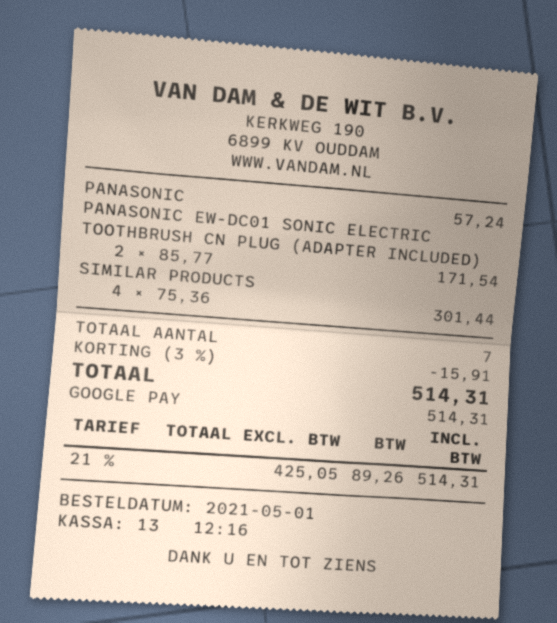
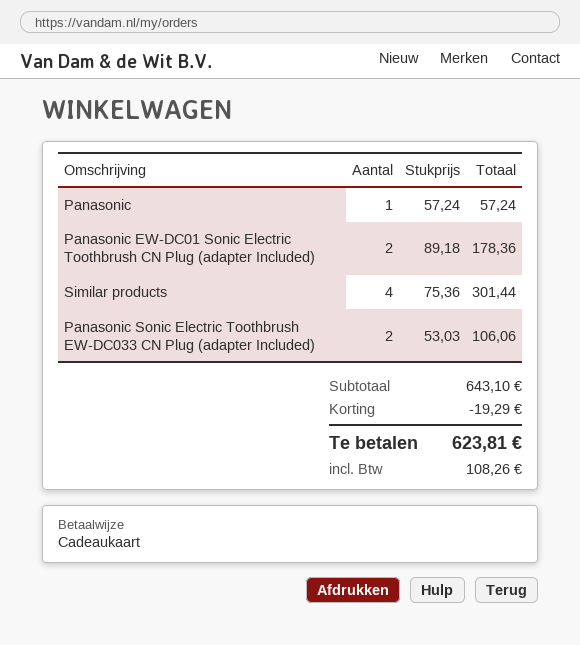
payment method: Google Pay -> gift card
PANASONIC EW-DC01 SONIC ELECTRIC TOOTHBRUSH CN PLUG (ADAPTER INCLUDED): 2 x 85.77 = 171.54 -> 2 x 89.18 = 178.36
Panasonic Sonic Electric Toothbrush EW-DC033 CN Plug (adapter Included): none -> 2 x 53.03 = 106.06
discount: 15.91 -> 19.29
tax: 89.26 -> 108.26
total: 514.31 -> 623.81

